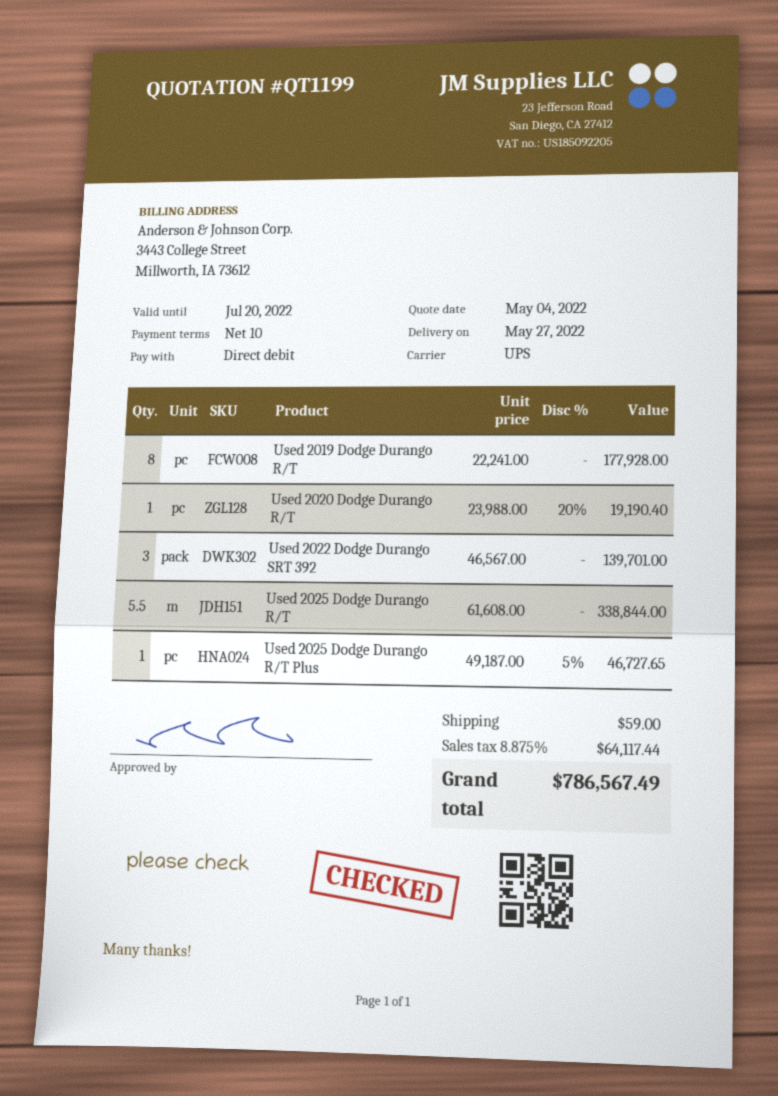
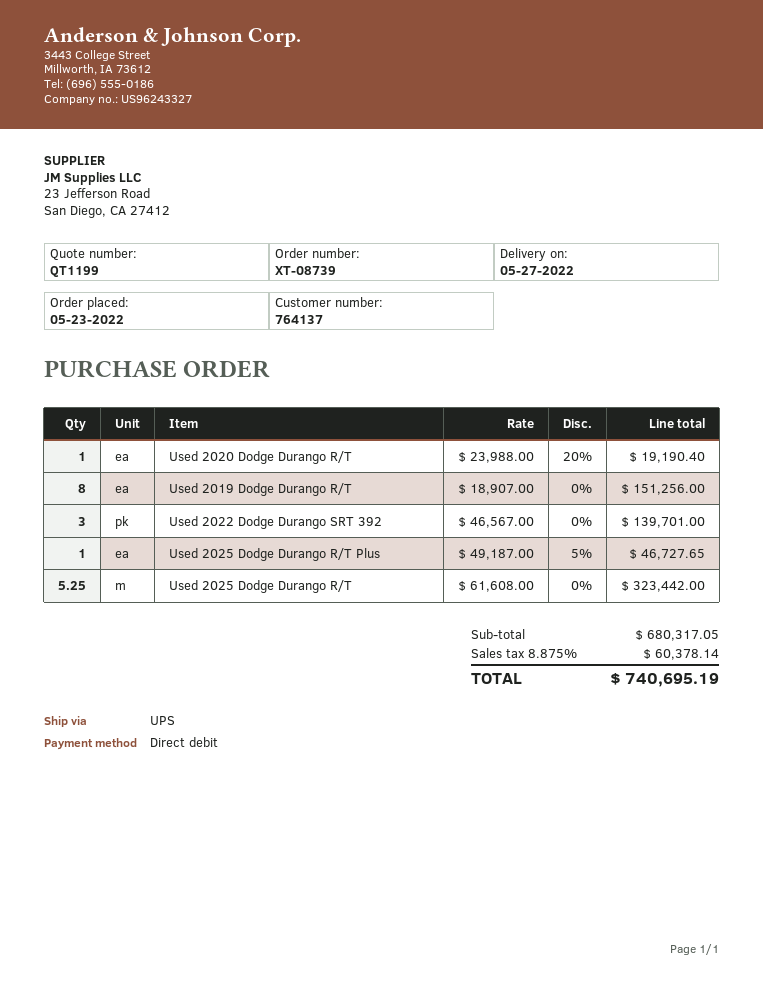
Used 2019 Dodge Durango R/T: 8 x 22241.00 = 177928.00 -> 8 x 18907.00 = 151256.00
Used 2025 Dodge Durango R/T: 5.5 x 61608.00 = 338844.00 -> 5.25 x 61608.00 = 323442.00
shipping: 59.00 -> none
tax: 8.875% = 64117.44 -> 8.875% = 60378.14
total: 786567.49 -> 740695.19

